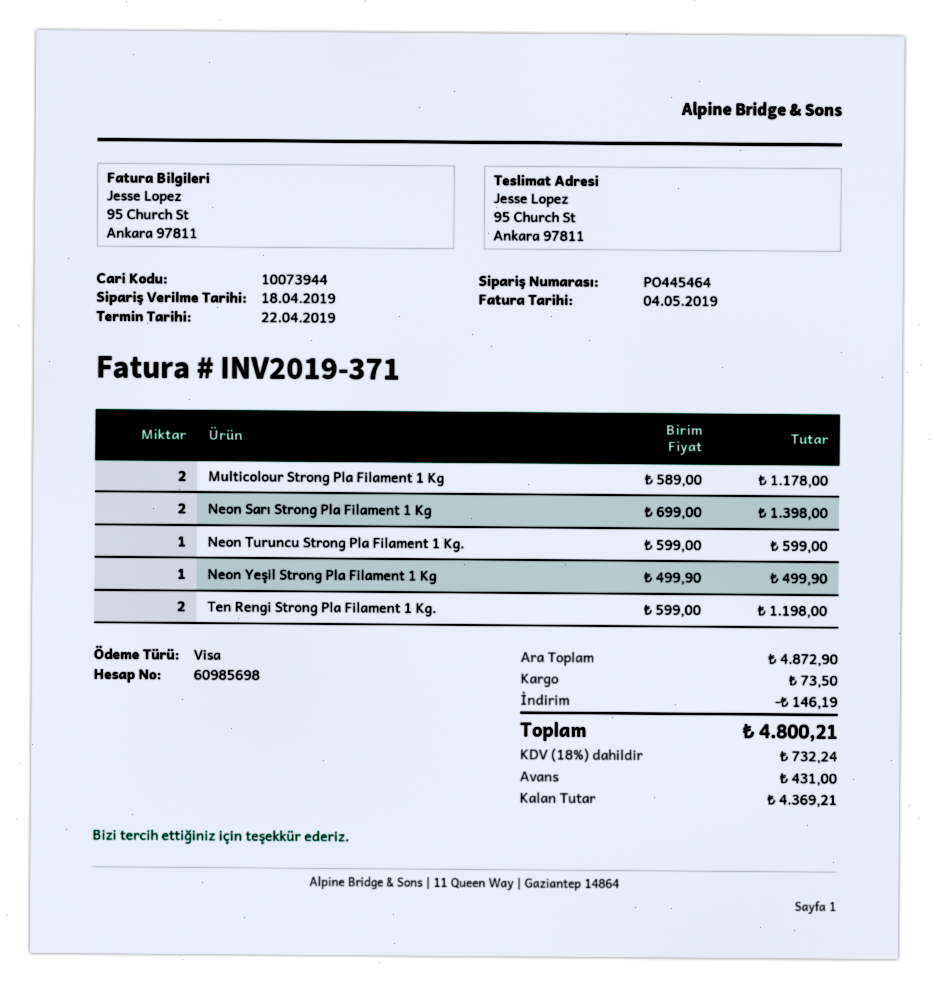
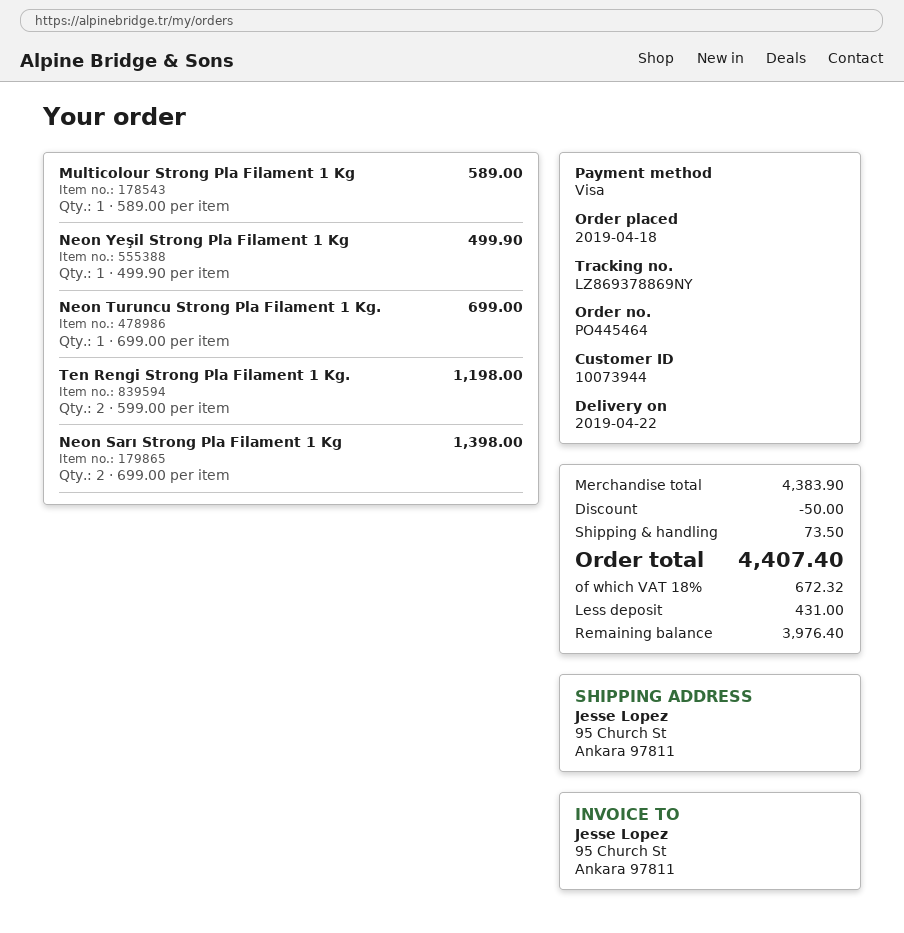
Multicolour Strong Pla Filament 1 Kg: 2 x 589.00 = 1178.00 -> 1 x 589.00 = 589.00
Neon Turuncu Strong Pla Filament 1 Kg.: 1 x 599.00 = 599.00 -> 1 x 699.00 = 699.00
subtotal: 4872.90 -> 4383.90
discount: 146.19 -> 50.00
tax: 18% = 732.24 -> 18% = 672.32
total: 4800.21 -> 4407.40
balance: 4369.21 -> 3976.40

